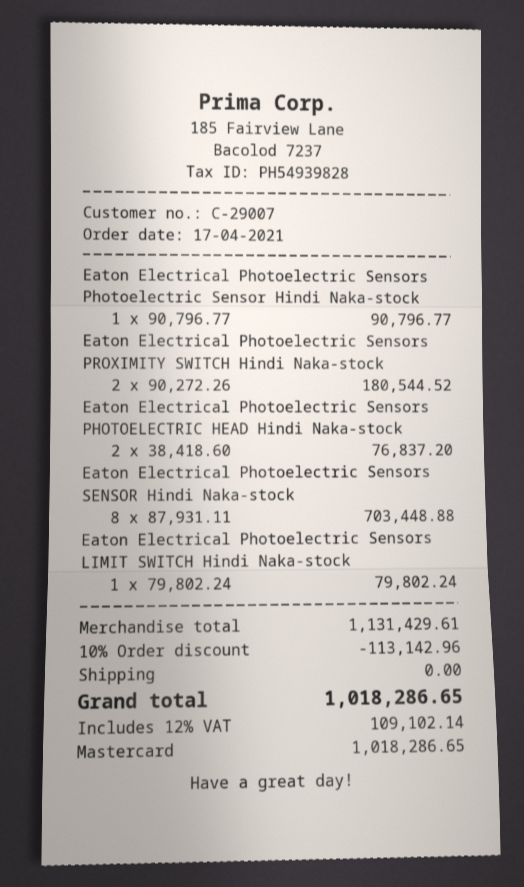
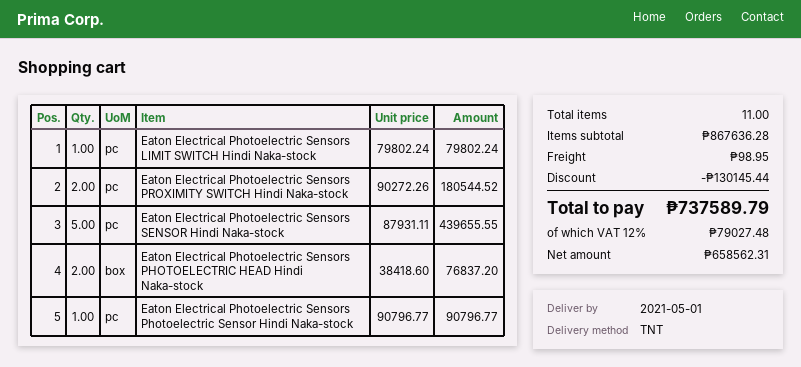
Eaton Electrical Photoelectric Sensors SENSOR Hindi Naka-stock: 8 x 87931.11 = 703448.88 -> 5 x 87931.11 = 439655.55
subtotal: 1131429.61 -> 867636.28
discount: 113142.96 -> 130145.44
shipping: 0.00 -> 98.95
tax: 12% = 109102.14 -> 12% = 79027.48
total: 1018286.65 -> 737589.79

